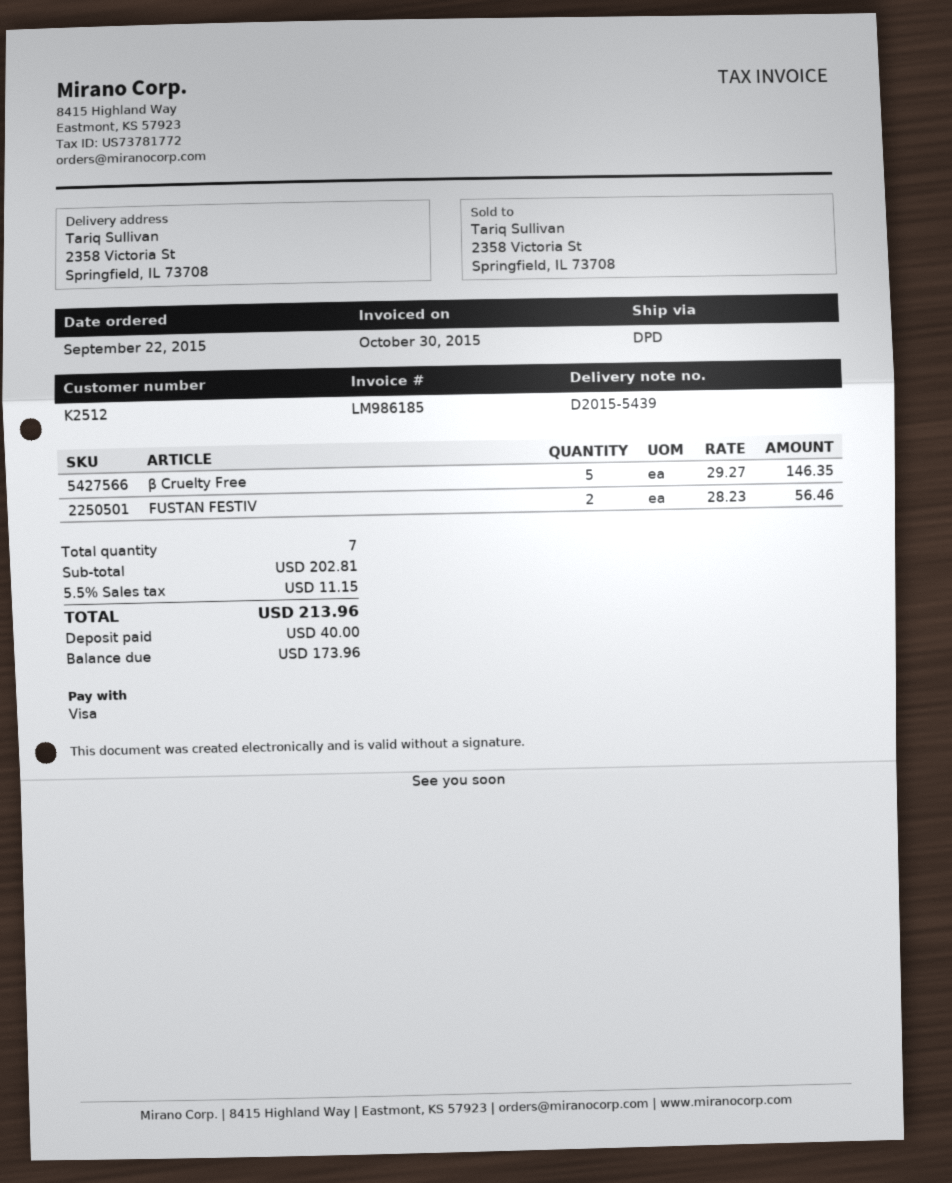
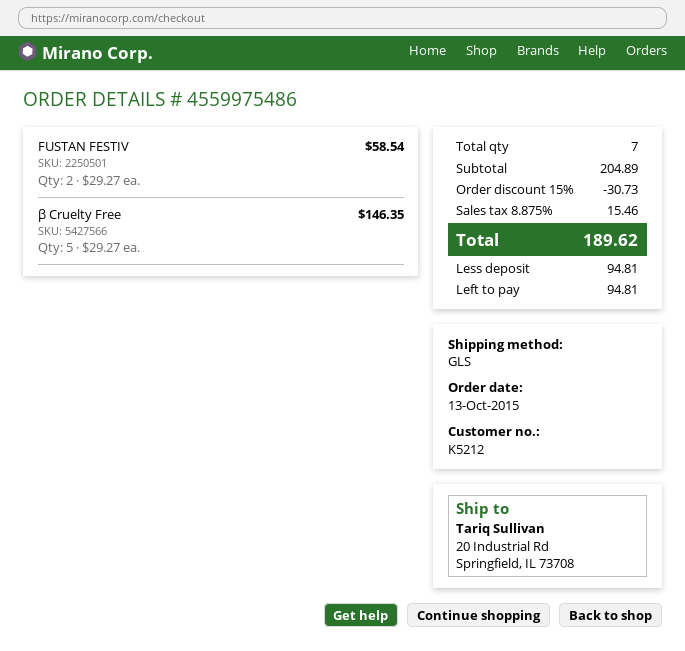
order date: 2015-09-22 -> 2015-10-13
customer number: K2512 -> K5212
shipping method: DPD -> GLS
ship to: 2358 Victoria St, Springfield, IL 73708 -> 20 Industrial Rd, Springfield, IL 73708
FUSTAN FESTIV: 2 x 28.23 = 56.46 -> 2 x 29.27 = 58.54
subtotal: 202.81 -> 204.89
discount: none -> 15% = 30.73
tax: 5.5% = 11.15 -> 8.875% = 15.46
total: 213.96 -> 189.62
deposit: 40.00 -> 94.81
balance: 173.96 -> 94.81

